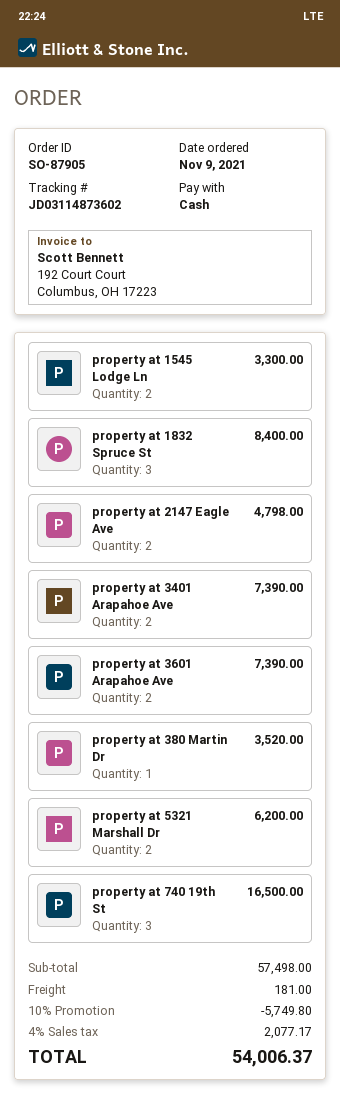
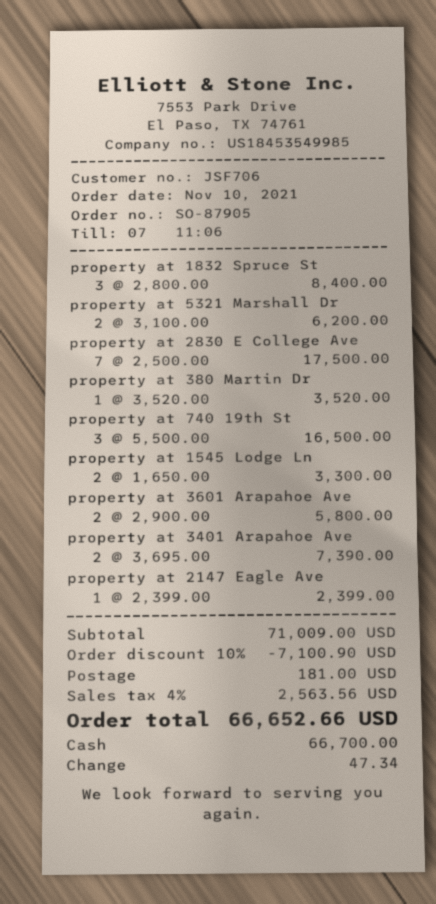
order date: 2021-11-09 -> 2021-11-10
property at 2147 Eagle Ave: 2 for 4798.00 -> 1 for 2399.00
property at 3601 Arapahoe Ave: 2 for 7390.00 -> 2 for 5800.00
property at 2830 E College Ave: none -> 7 for 17500.00
subtotal: 57498.00 -> 71009.00
discount: 10% = 5749.80 -> 10% = 7100.90
tax: 4% = 2077.17 -> 4% = 2563.56
total: 54006.37 -> 66652.66

